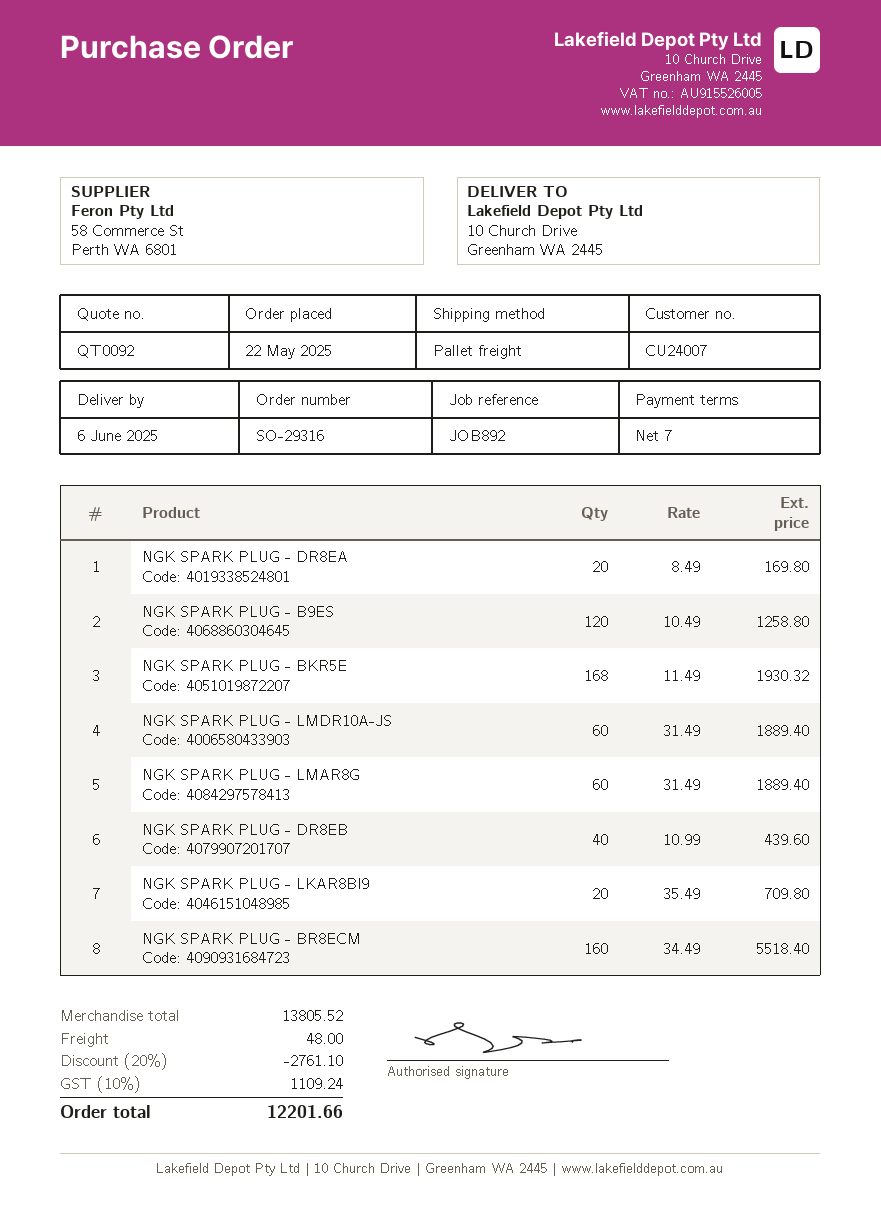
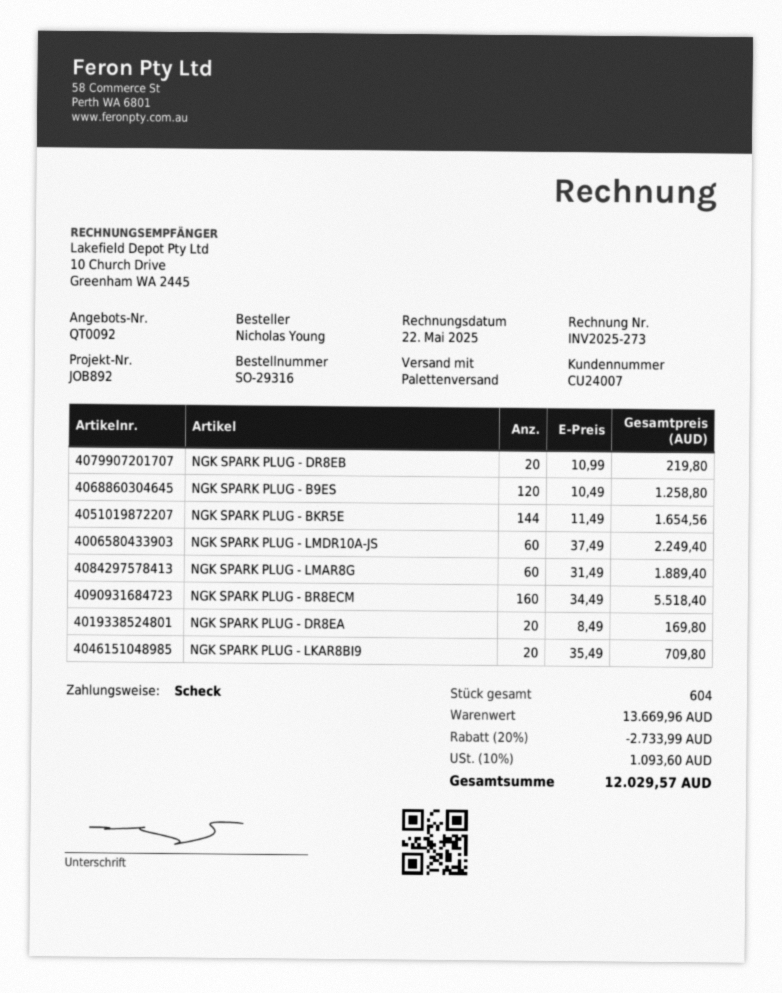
NGK SPARK PLUG - BKR5E: 168 x 11.49 = 1930.32 -> 144 x 11.49 = 1654.56
NGK SPARK PLUG - LMDR10A-JS: 60 x 31.49 = 1889.40 -> 60 x 37.49 = 2249.40
NGK SPARK PLUG - DR8EB: 40 x 10.99 = 439.60 -> 20 x 10.99 = 219.80
subtotal: 13805.52 -> 13669.96
discount: 20% = 2761.10 -> 20% = 2733.99
shipping: 48.00 -> none
tax: 10% = 1109.24 -> 10% = 1093.60
total: 12201.66 -> 12029.57

